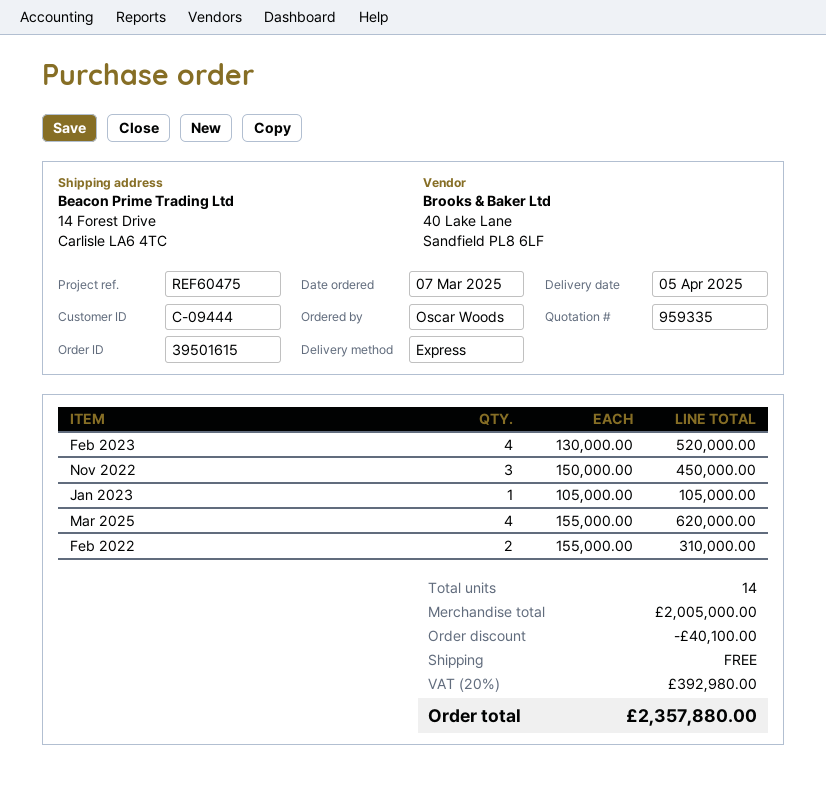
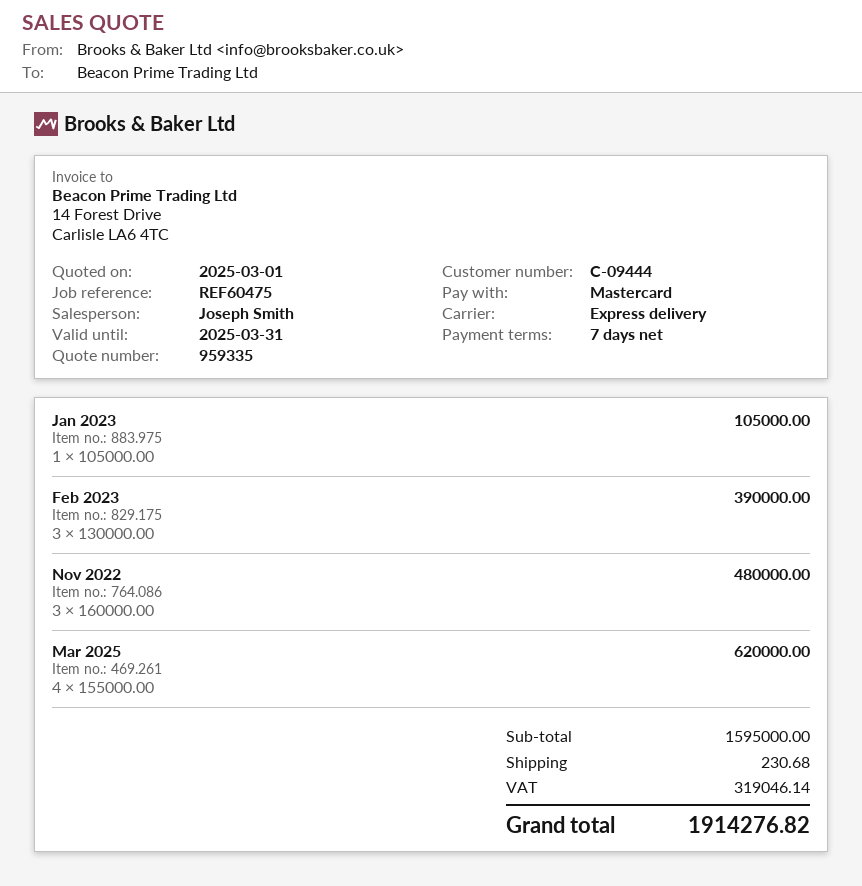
Feb 2023: 4 x 130000.00 = 520000.00 -> 3 x 130000.00 = 390000.00
Nov 2022: 3 x 150000.00 = 450000.00 -> 3 x 160000.00 = 480000.00
Feb 2022: 2 x 155000.00 = 310000.00 -> none
subtotal: 2005000.00 -> 1595000.00
discount: 40100.00 -> none
shipping: 0.00 -> 230.68
tax: 392980.00 -> 319046.14
total: 2357880.00 -> 1914276.82

